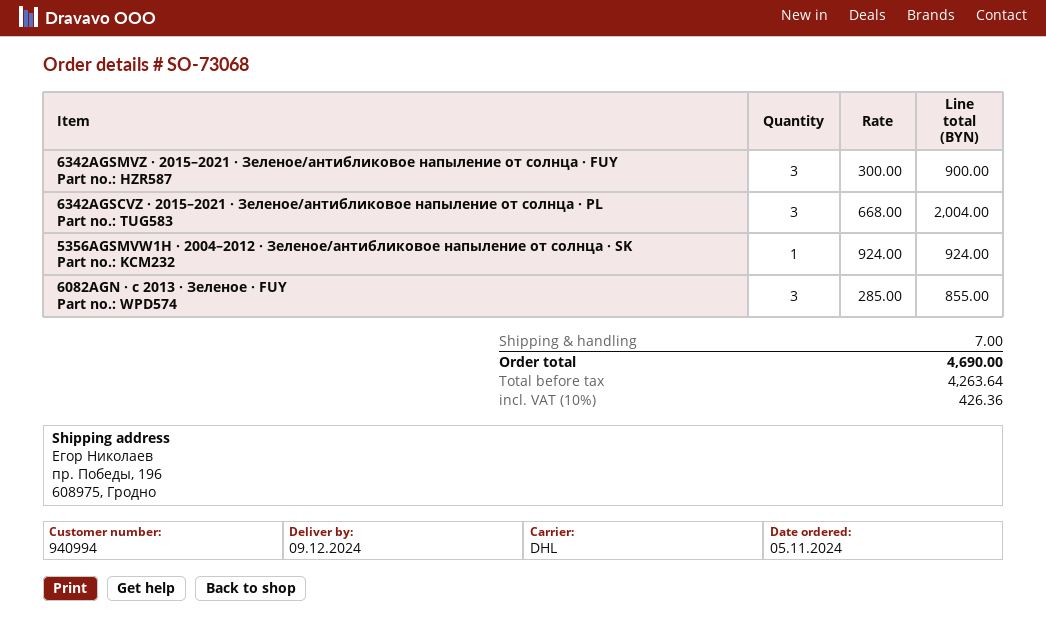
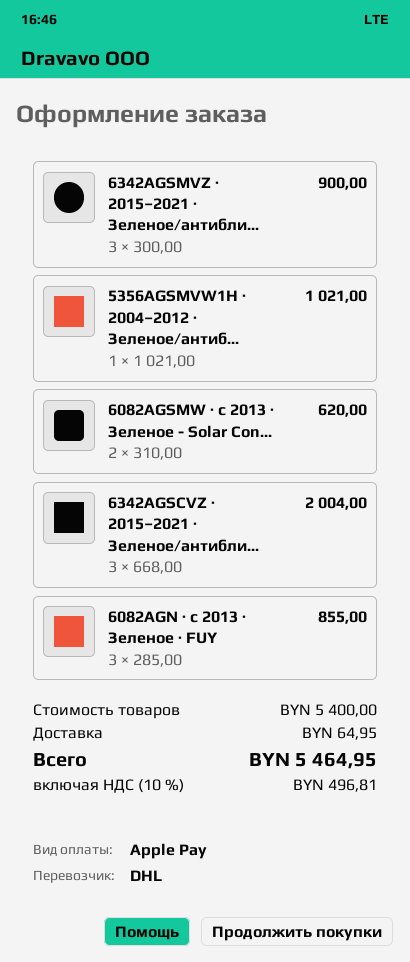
5356AGSMVW1H · 2004–2012 · Зеленое/антибликовое напыление от солнца · SK: 1 x 924.00 = 924.00 -> 1 x 1021.00 = 1021.00
6082AGSMW · с 2013 · Зеленое - Solar Con...: none -> 2 x 310.00 = 620.00
shipping: 7.00 -> 64.95
tax: 10% = 426.36 -> 10% = 496.81
total: 4690.00 -> 5464.95

